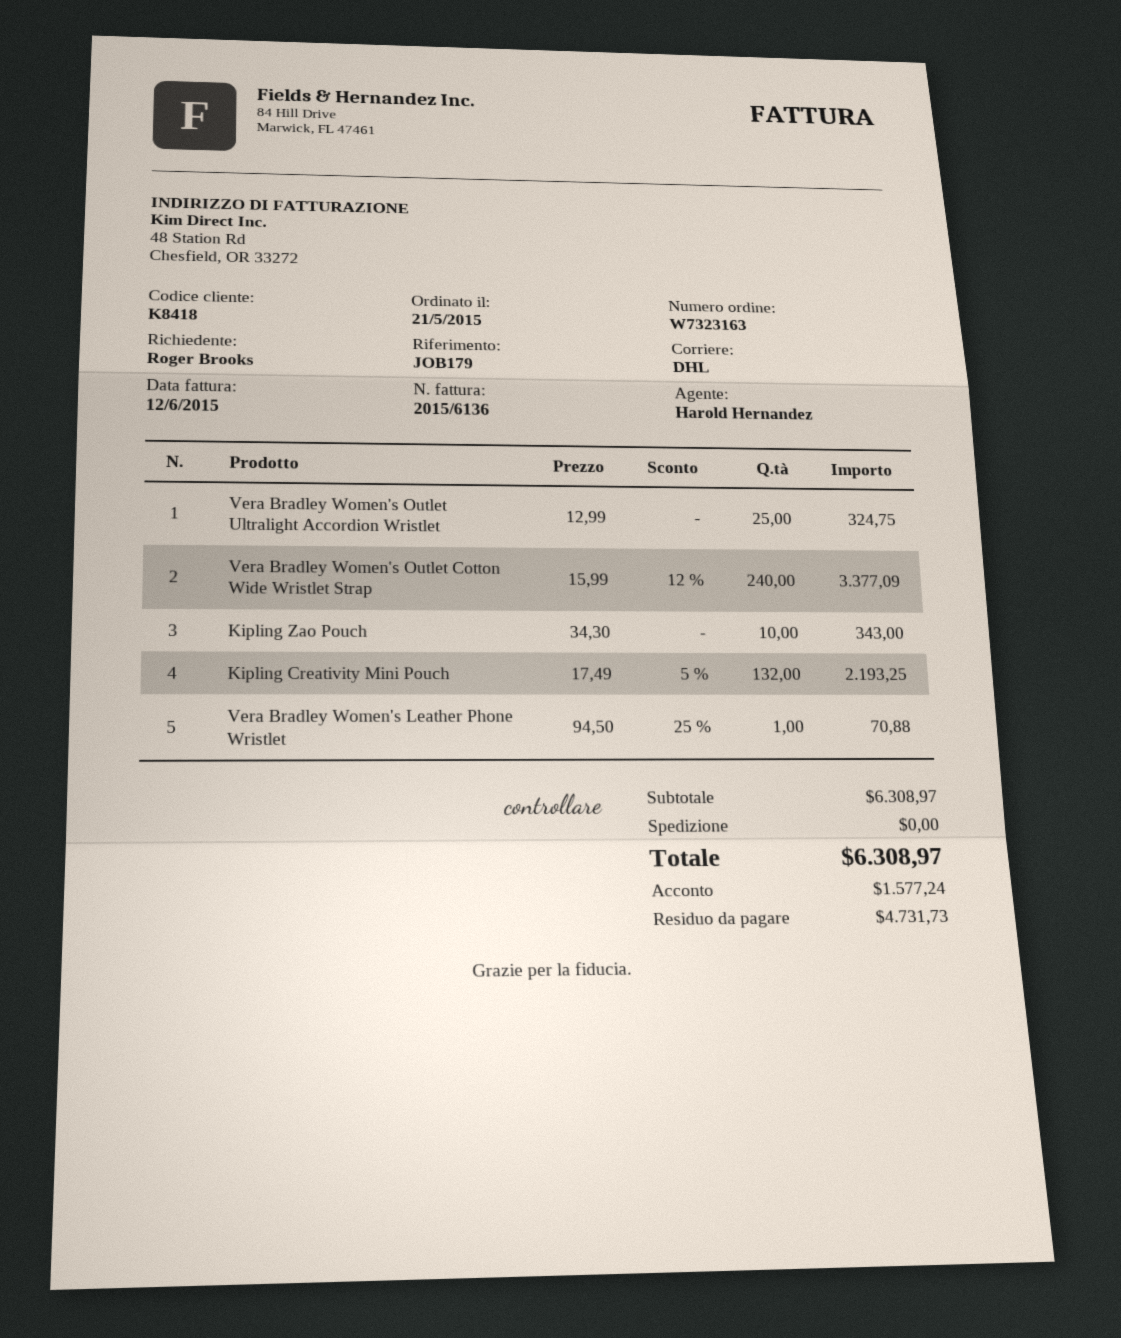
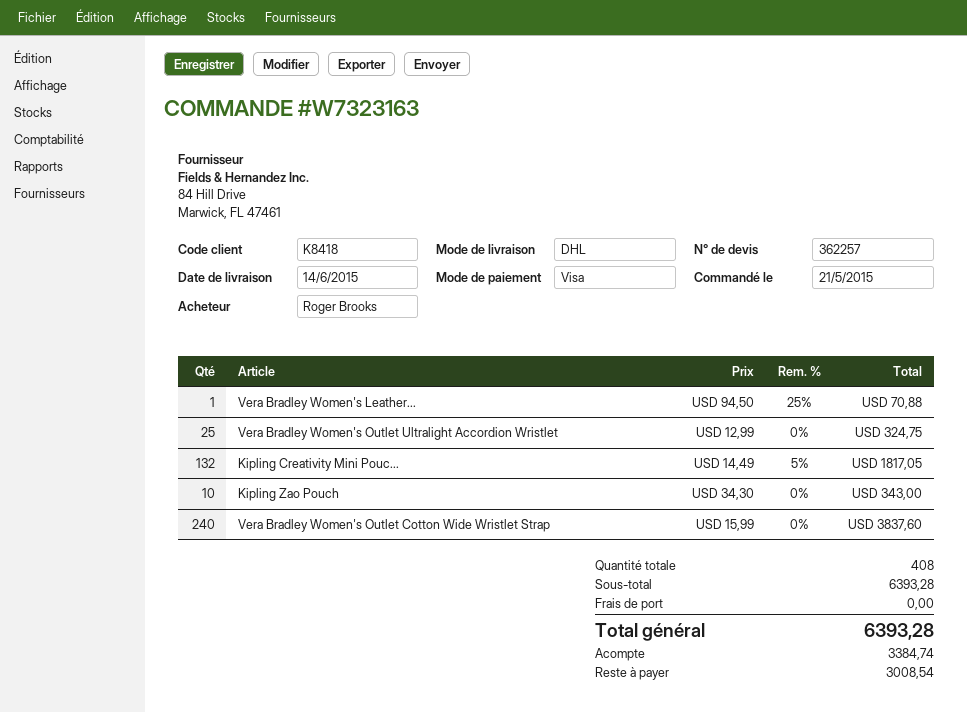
Vera Bradley Women's Outlet Cotton Wide Wristlet Strap: 240 x 15.99 - 12% = 3377.09 -> 240 x 15.99 = 3837.60
Kipling Creativity Mini Pouch: 132 x 17.49 - 5% = 2193.25 -> 132 x 14.49 - 5% = 1817.05
subtotal: 6308.97 -> 6393.28
total: 6308.97 -> 6393.28
deposit: 1577.24 -> 3384.74
balance: 4731.73 -> 3008.54

